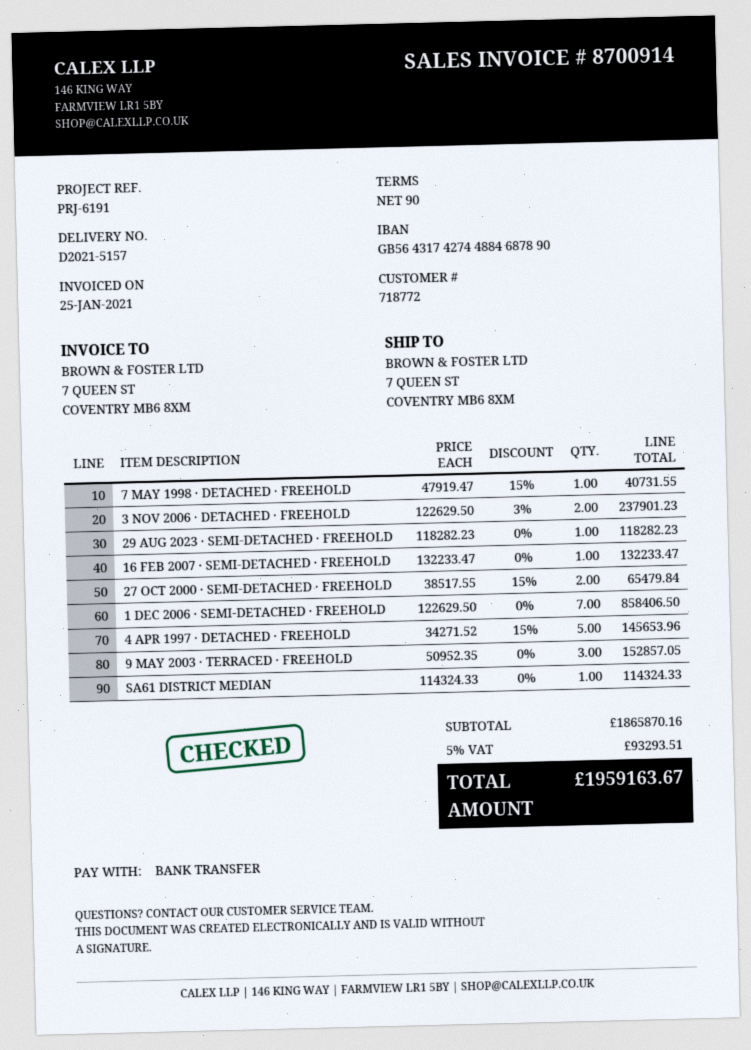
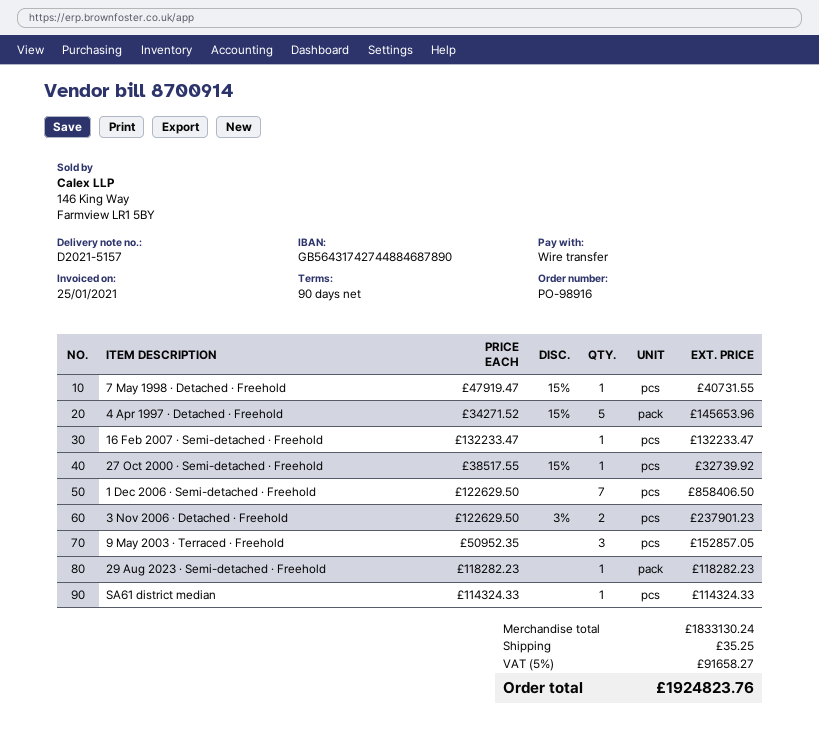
27 OCT 2000 · SEMI-DETACHED · FREEHOLD: 2 x 38517.55 - 15% = 65479.84 -> 1 x 38517.55 - 15% = 32739.92
subtotal: 1865870.16 -> 1833130.24
shipping: none -> 35.25
tax: 5% = 93293.51 -> 5% = 91658.27
total: 1959163.67 -> 1924823.76

